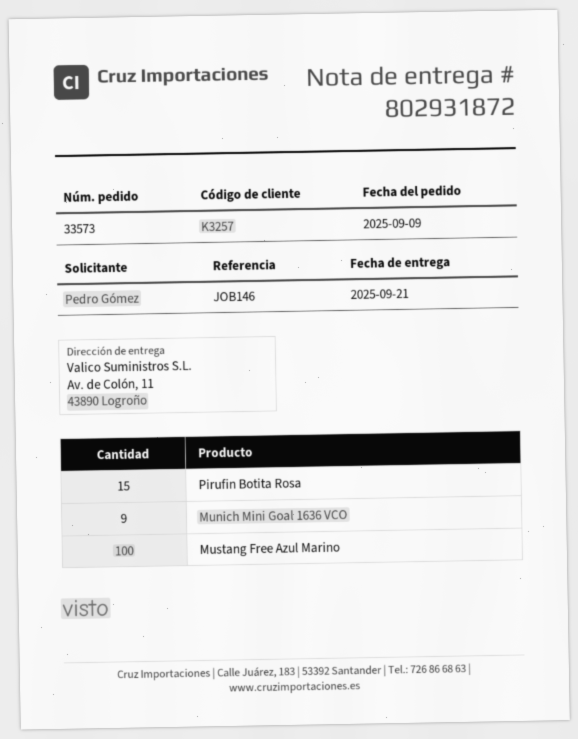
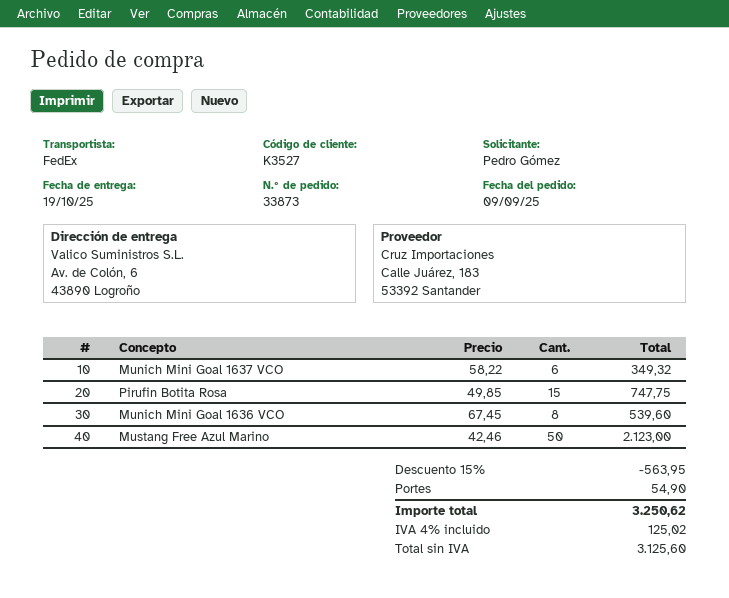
order number: 33573 -> 33873
delivery date: 2025-09-21 -> 2025-10-19
customer number: K3257 -> K3527
ship to: Av. de Colón, 11, 43890 Logroño -> Av. de Colón, 6, 43890 Logroño
Munich Mini Goal 1636 VCO: 9 -> 8
Mustang Free Azul Marino: 100 -> 50
Munich Mini Goal 1637 VCO: none -> 6

